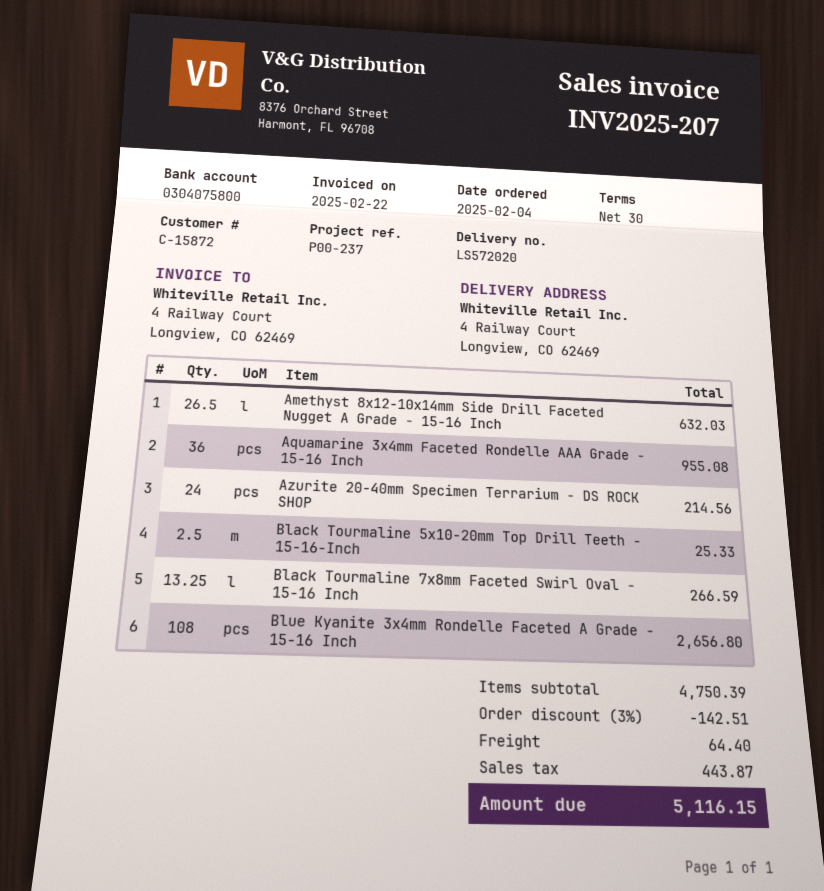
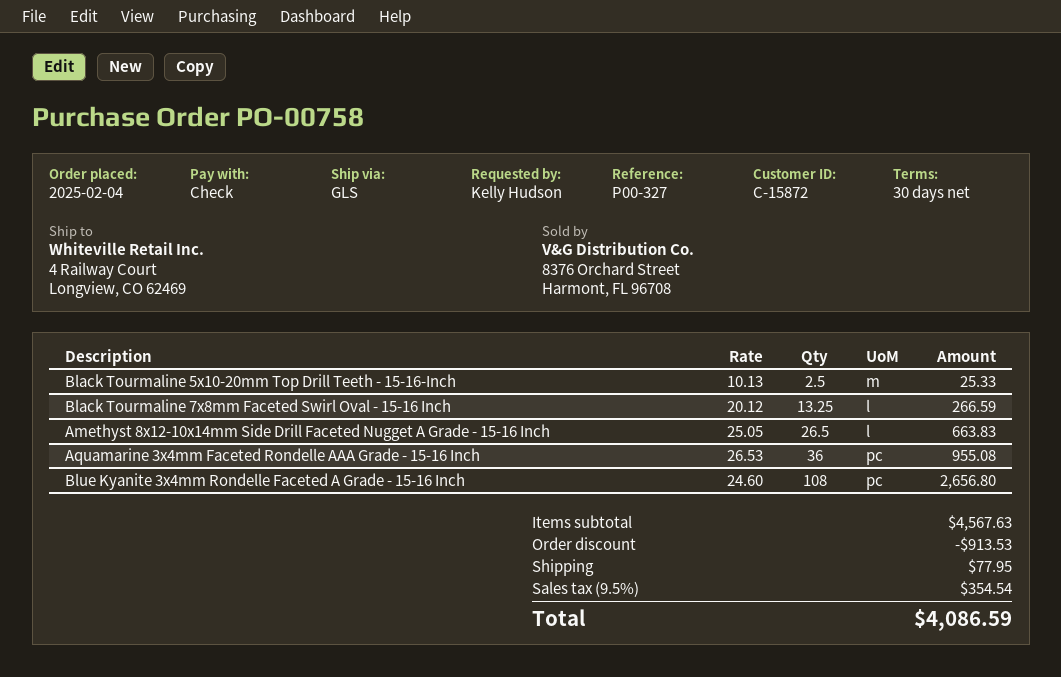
reference: P00-237 -> P00-327
Amethyst 8x12-10x14mm Side Drill Faceted Nugget A Grade - 15-16 Inch: 26.5 for 632.03 -> 26.5 for 663.83
Azurite 20-40mm Specimen Terrarium - DS ROCK SHOP: 24 for 214.56 -> none
subtotal: 4750.39 -> 4567.63
discount: 142.51 -> 913.53
shipping: 64.40 -> 77.95
tax: 443.87 -> 354.54
total: 5116.15 -> 4086.59

